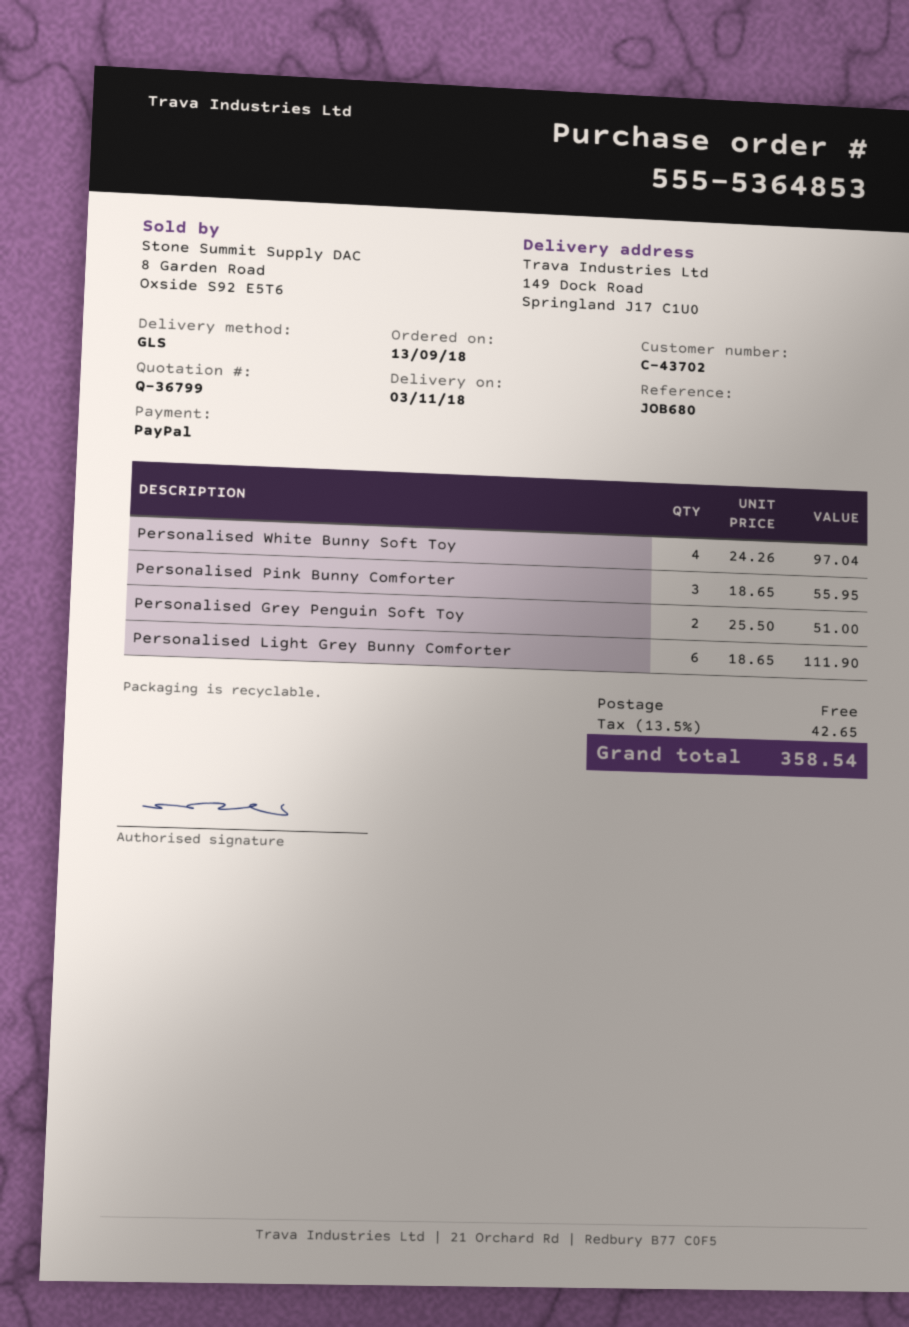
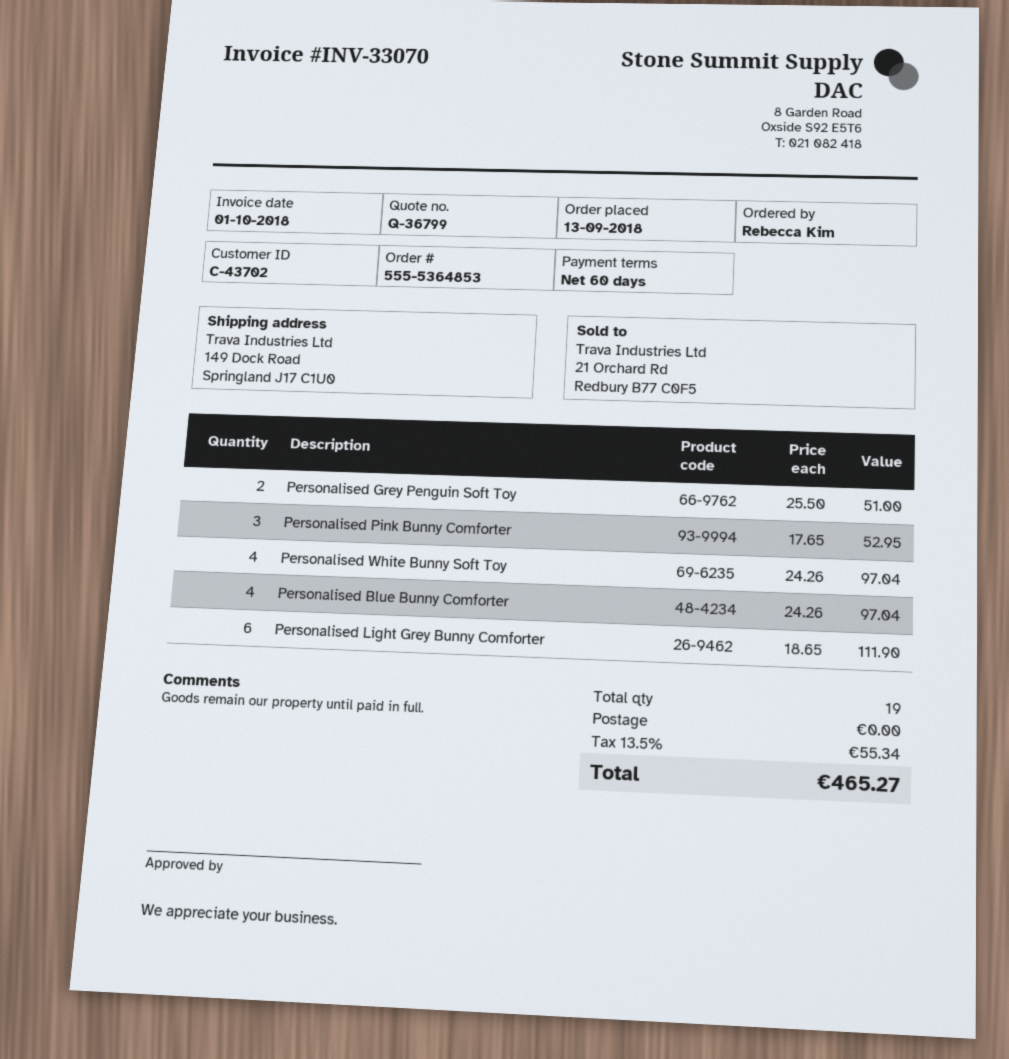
Personalised Pink Bunny Comforter: 3 x 18.65 = 55.95 -> 3 x 17.65 = 52.95
Personalised Blue Bunny Comforter: none -> 4 x 24.26 = 97.04
tax: 13.5% = 42.65 -> 13.5% = 55.34
total: 358.54 -> 465.27

